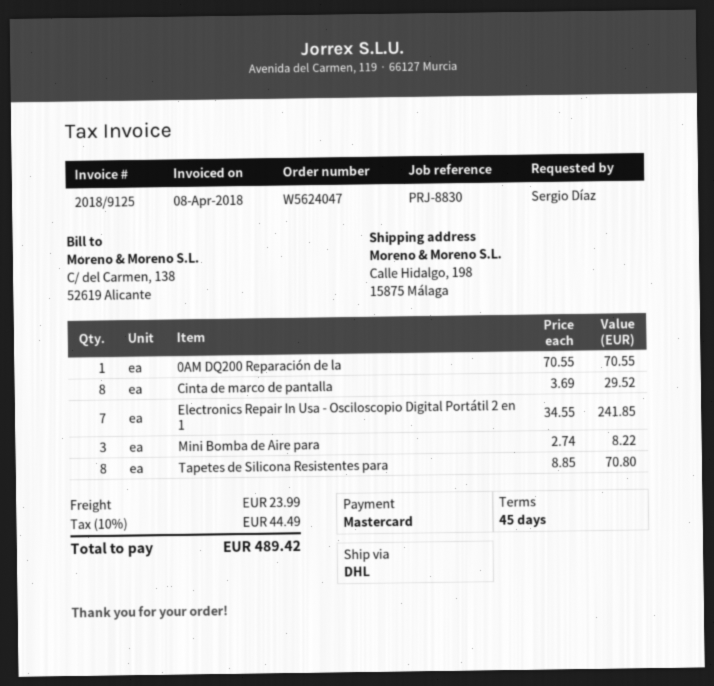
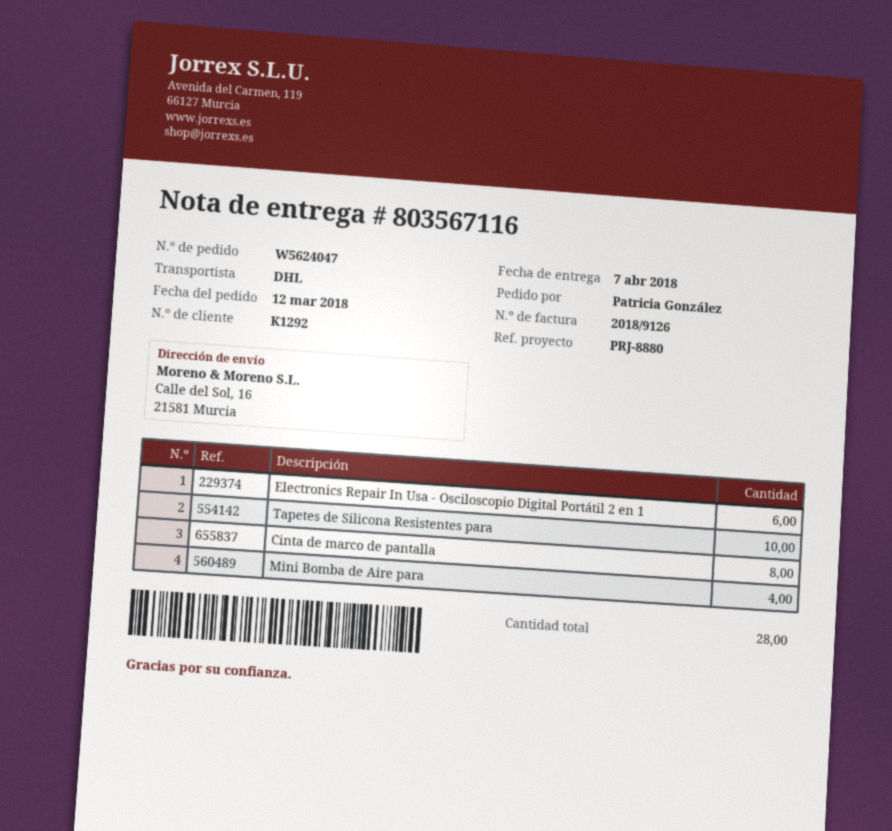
invoice number: 2018/9125 -> 2018/9126
reference: PRJ-8830 -> PRJ-8880
ordered by: Sergio Díaz -> Patricia González
ship to: Calle Hidalgo, 198, 15875 Málaga -> Calle del Sol, 16, 21581 Murcia
0AM DQ200 Reparación de la: 1 -> none
Electronics Repair In Usa - Osciloscopio Digital Portátil 2 en 1: 7 -> 6
Mini Bomba de Aire para: 3 -> 4
Tapetes de Silicona Resistentes para: 8 -> 10

